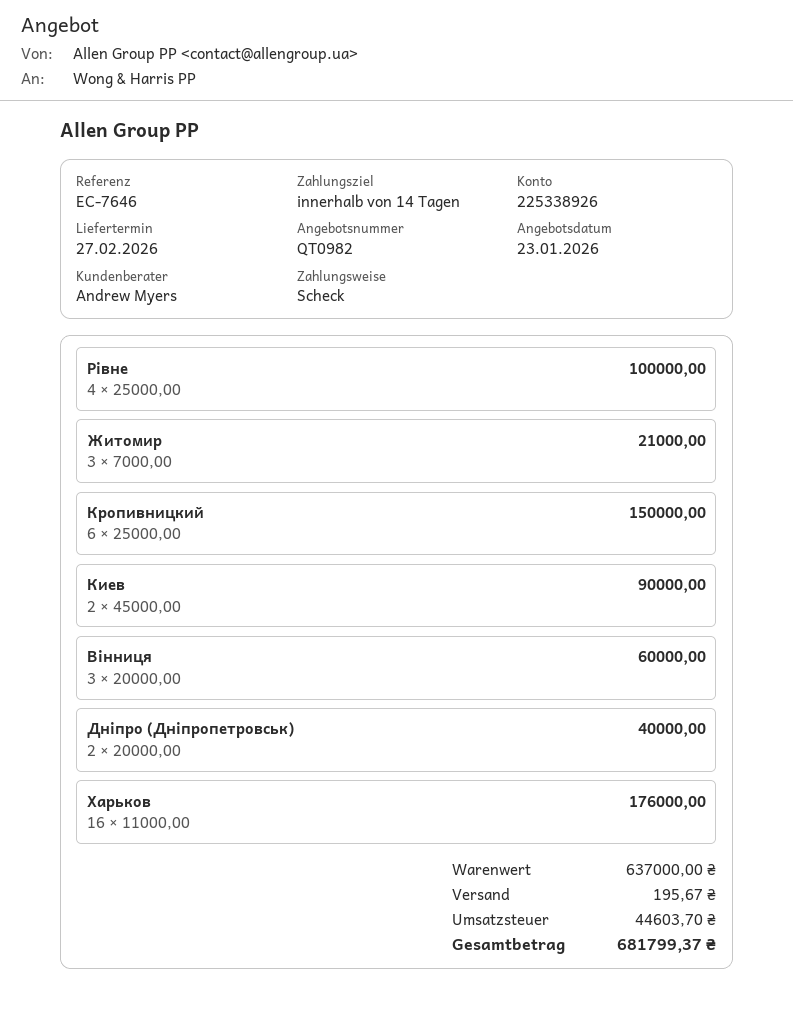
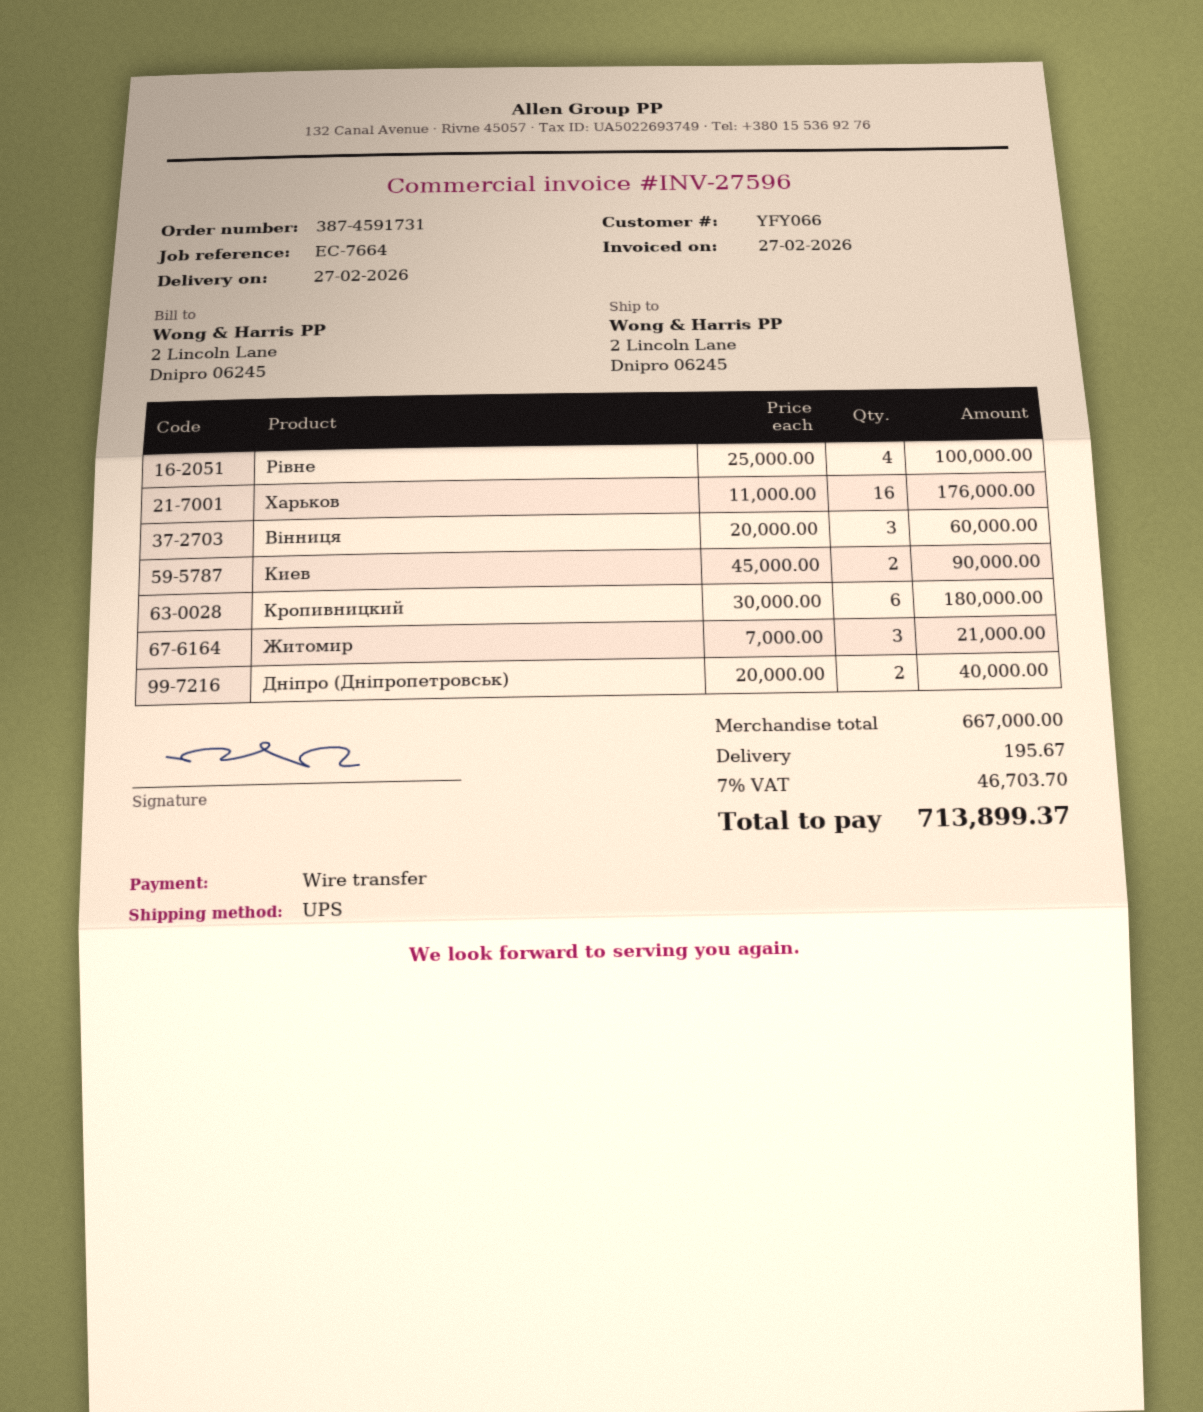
reference: EC-7646 -> EC-7664
payment method: cheque -> bank transfer
Кропивницкий: 6 x 25000.00 = 150000.00 -> 6 x 30000.00 = 180000.00
subtotal: 637000.00 -> 667000.00
tax: 44603.70 -> 46703.70
total: 681799.37 -> 713899.37

